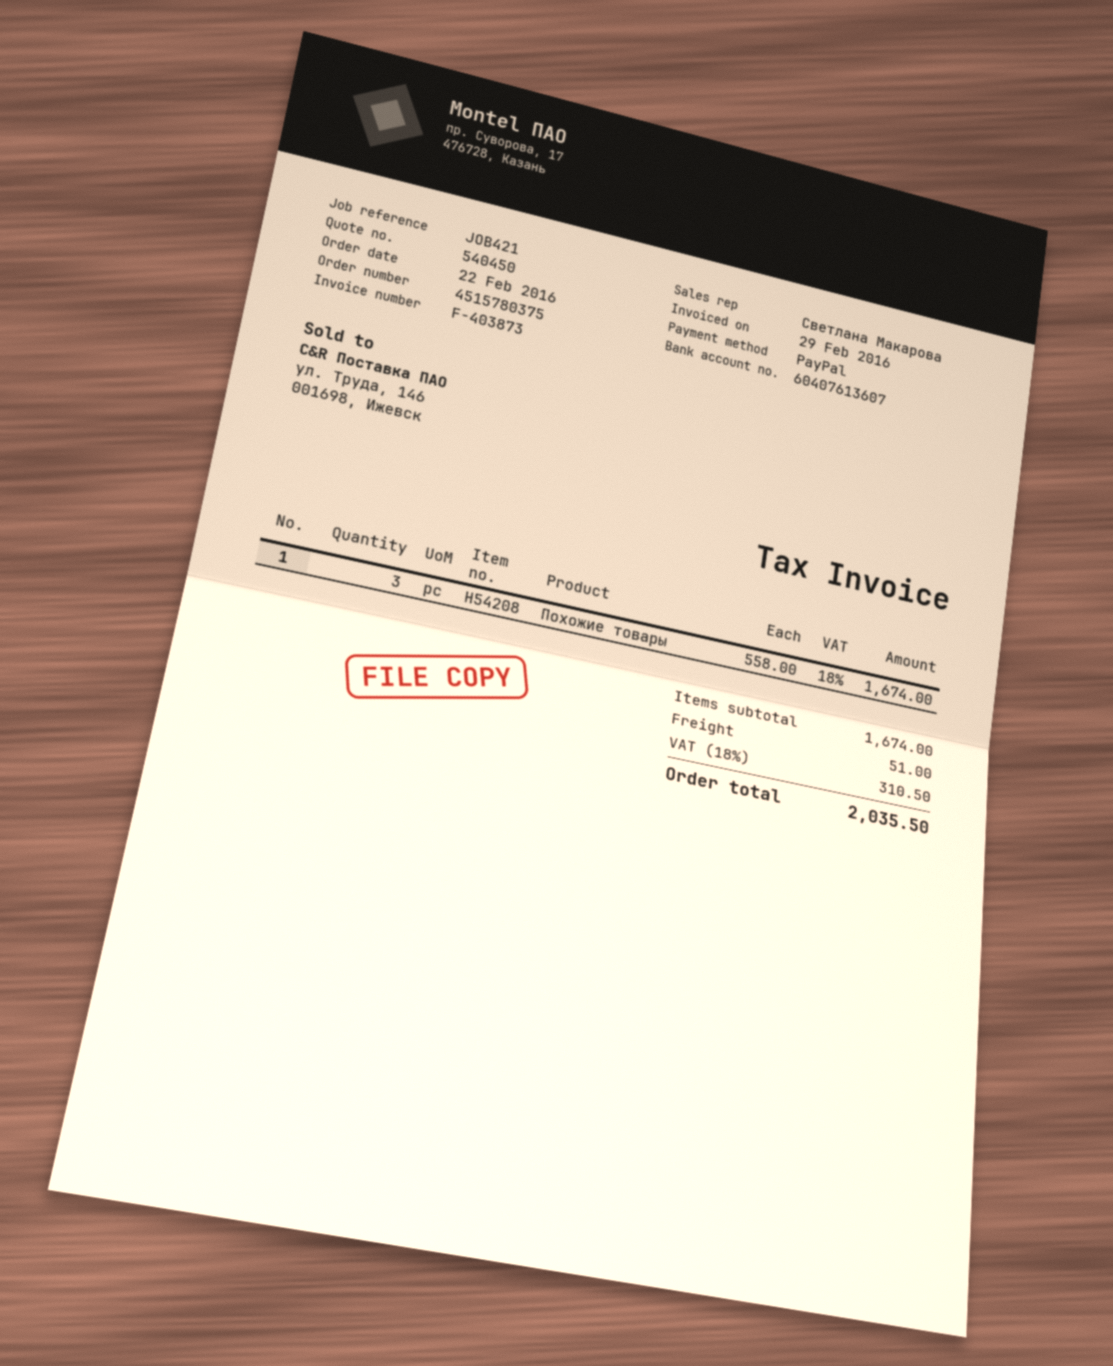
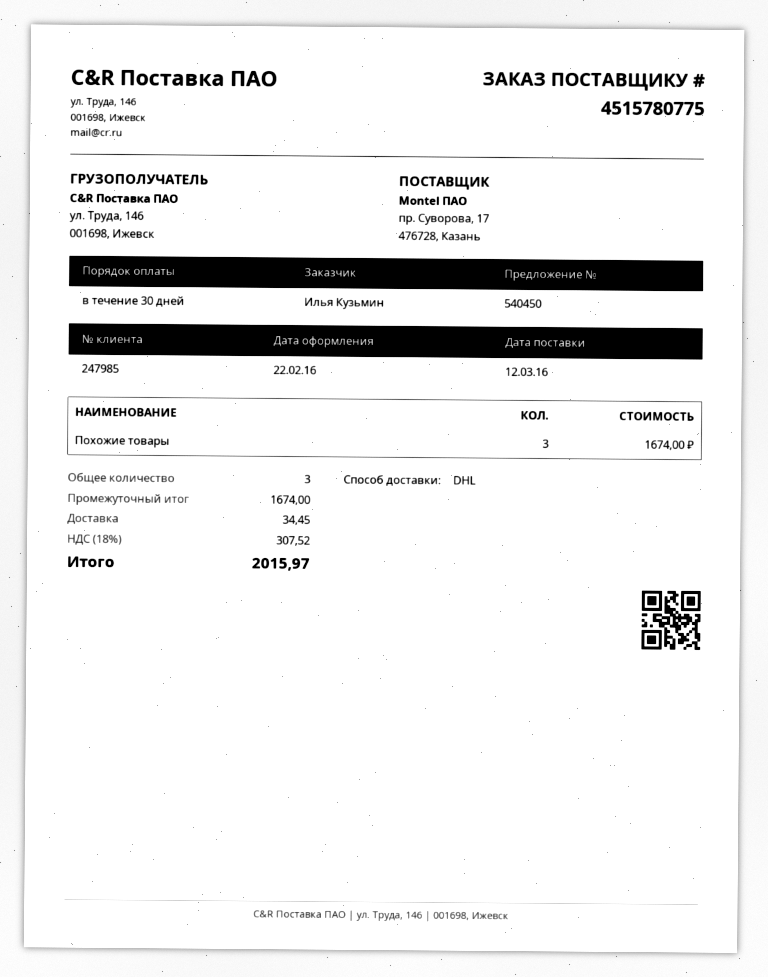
order number: 4515780375 -> 4515780775
shipping: 51.00 -> 34.45
tax: 18% = 310.50 -> 18% = 307.52
total: 2035.50 -> 2015.97

